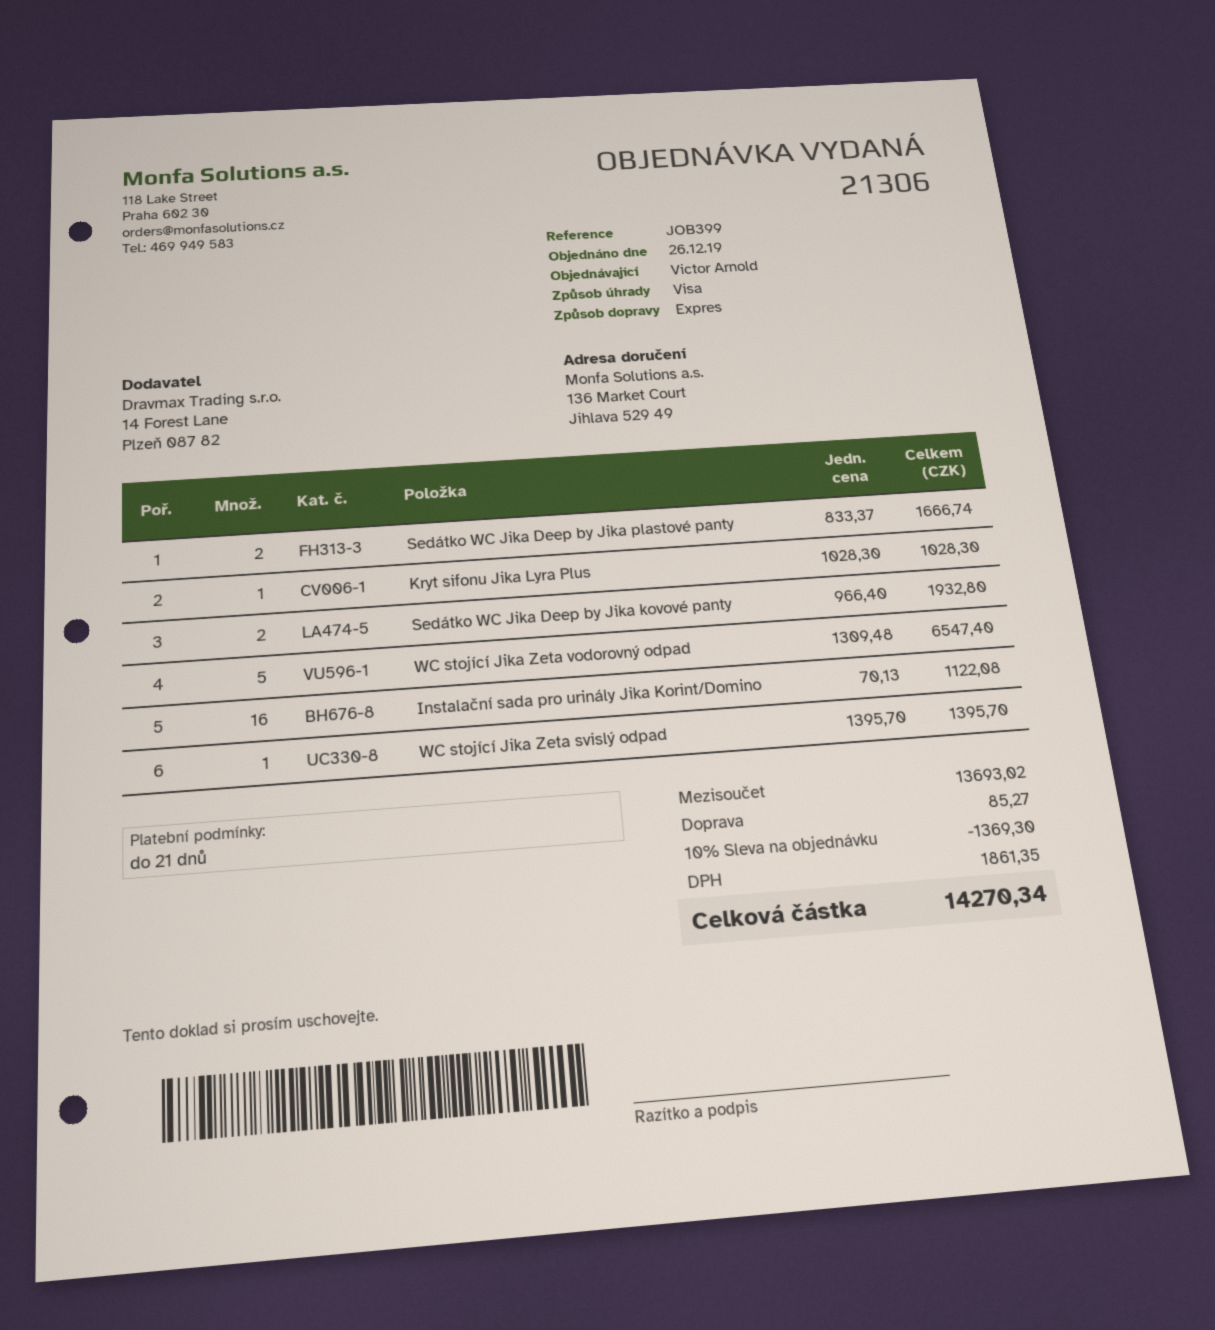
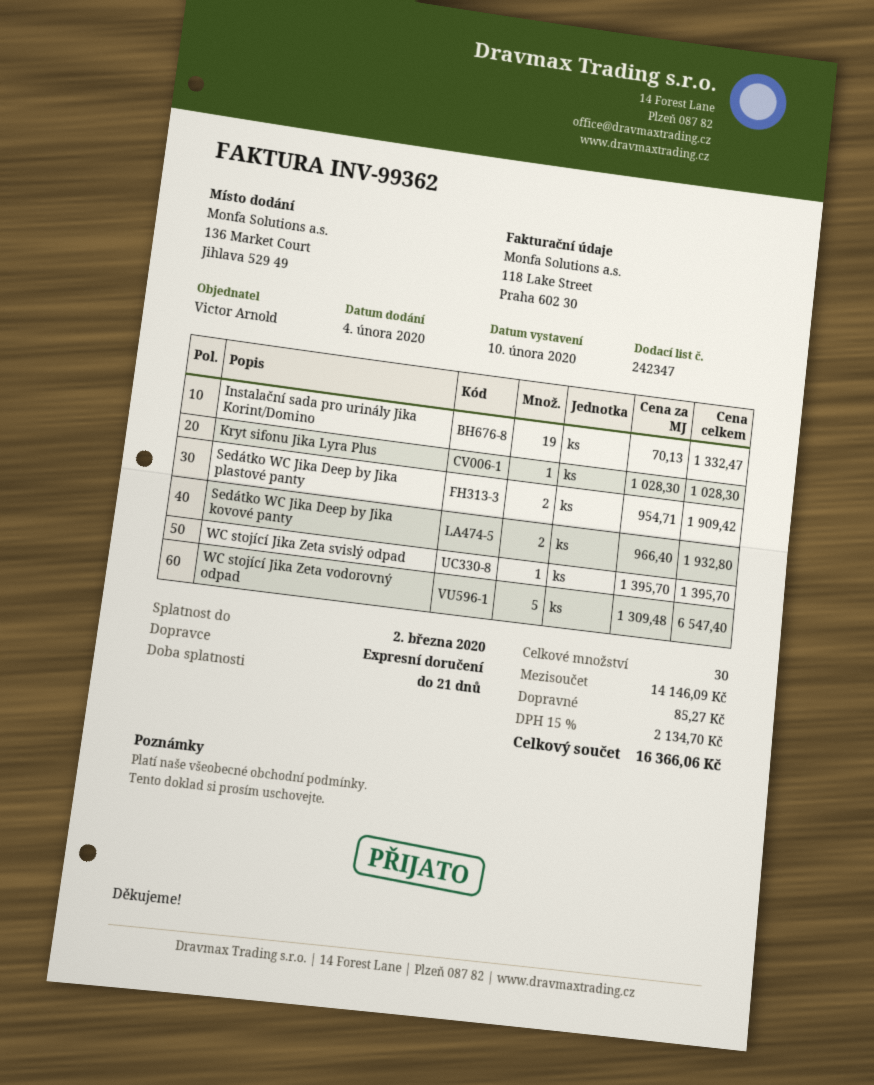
Sedátko WC Jika Deep by Jika plastové panty: 2 x 833.37 = 1666.74 -> 2 x 954.71 = 1909.42
Instalační sada pro urinály Jika Korint/Domino: 16 x 70.13 = 1122.08 -> 19 x 70.13 = 1332.47
subtotal: 13693.02 -> 14146.09
discount: 10% = 1369.30 -> none
tax: 1861.35 -> 2134.70
total: 14270.34 -> 16366.06

